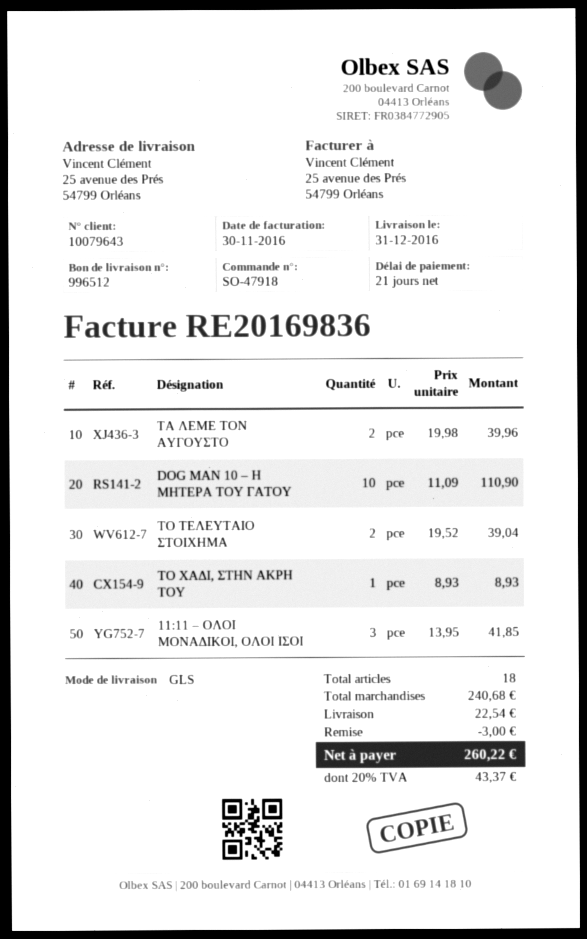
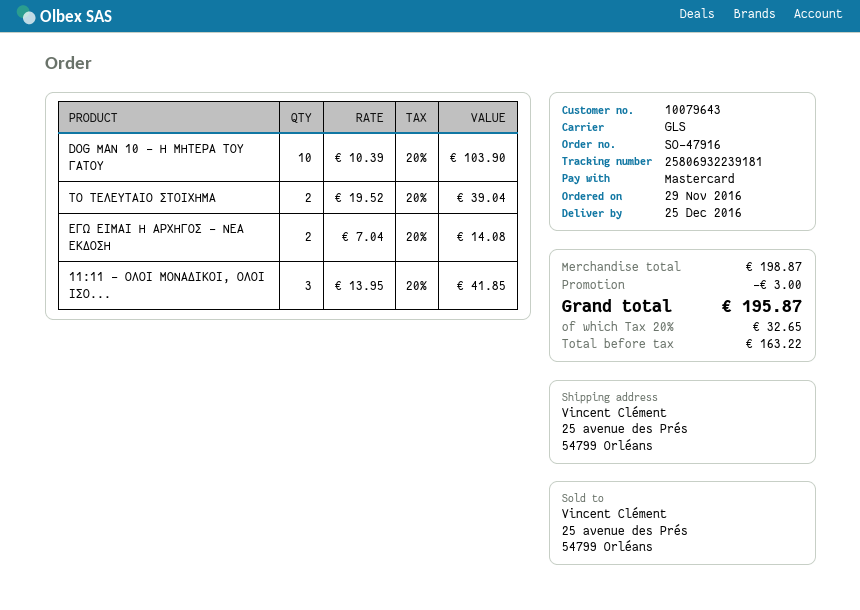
order number: SO-47918 -> SO-47916
delivery date: 2016-12-31 -> 2016-12-25
ΤΑ ΛΕΜΕ ΤΟΝ ΑΥΓΟΥΣΤΟ: 2 x 19.98 = 39.96 -> none
DOG MAN 10 – Η ΜΗΤΕΡΑ ΤΟΥ ΓΑΤΟΥ: 10 x 11.09 = 110.90 -> 10 x 10.39 = 103.90
ΤΟ ΧΑΔΙ, ΣΤΗΝ ΑΚΡΗ ΤΟΥ: 1 x 8.93 = 8.93 -> none
ΕΓΩ ΕΙΜΑΙ Η ΑΡΧΗΓΟΣ – ΝΕΑ ΕΚΔΟΣΗ: none -> 2 x 7.04 = 14.08
subtotal: 240.68 -> 198.87
shipping: 22.54 -> none
tax: 20% = 43.37 -> 20% = 32.65
total: 260.22 -> 195.87

